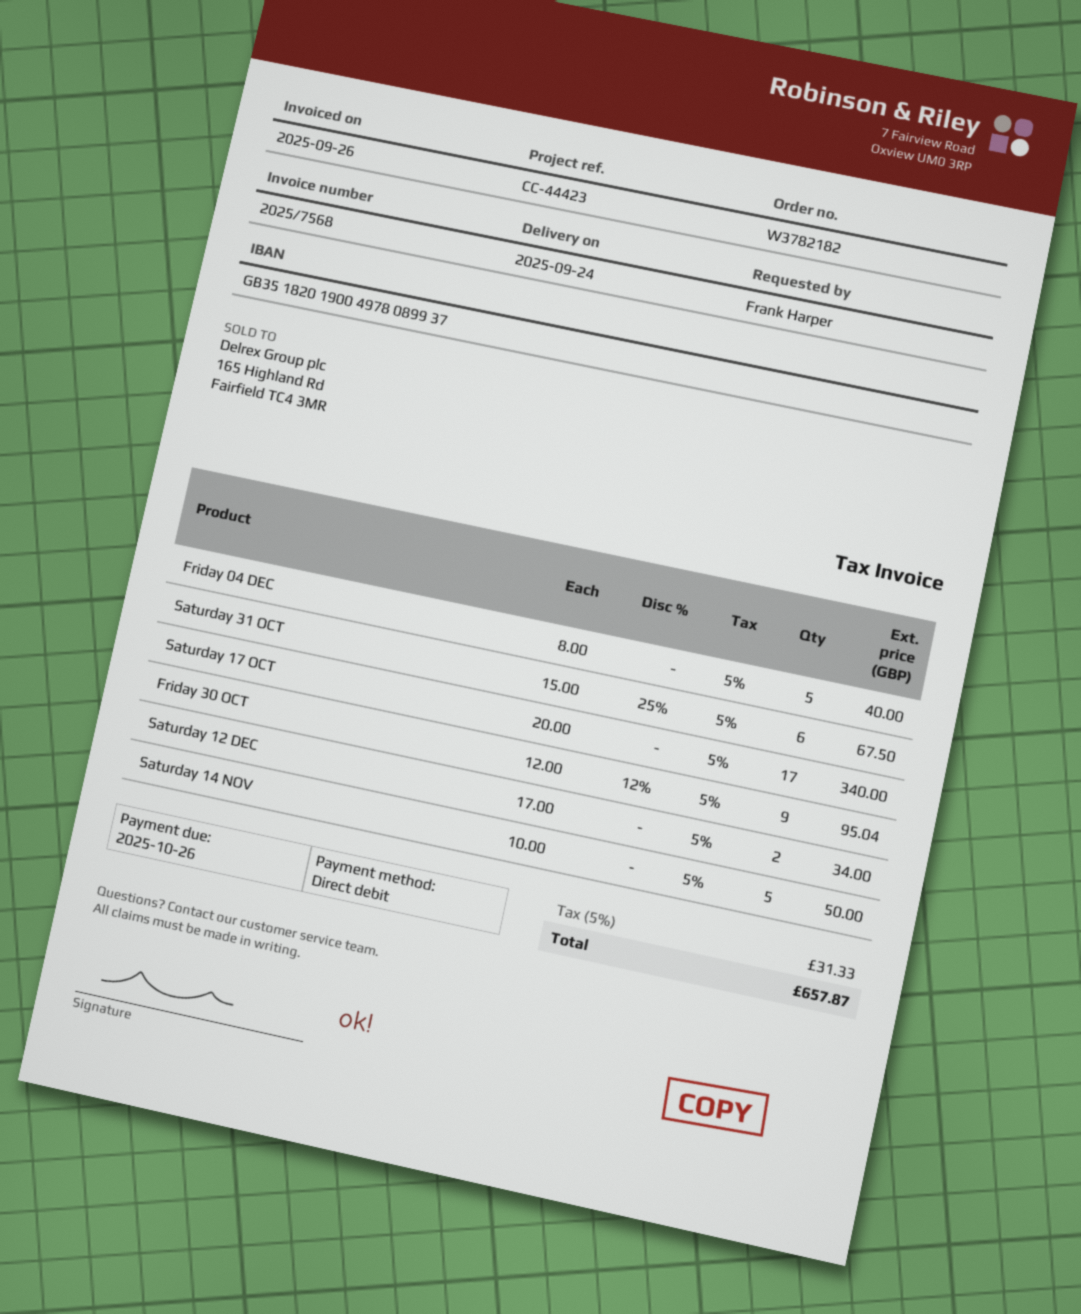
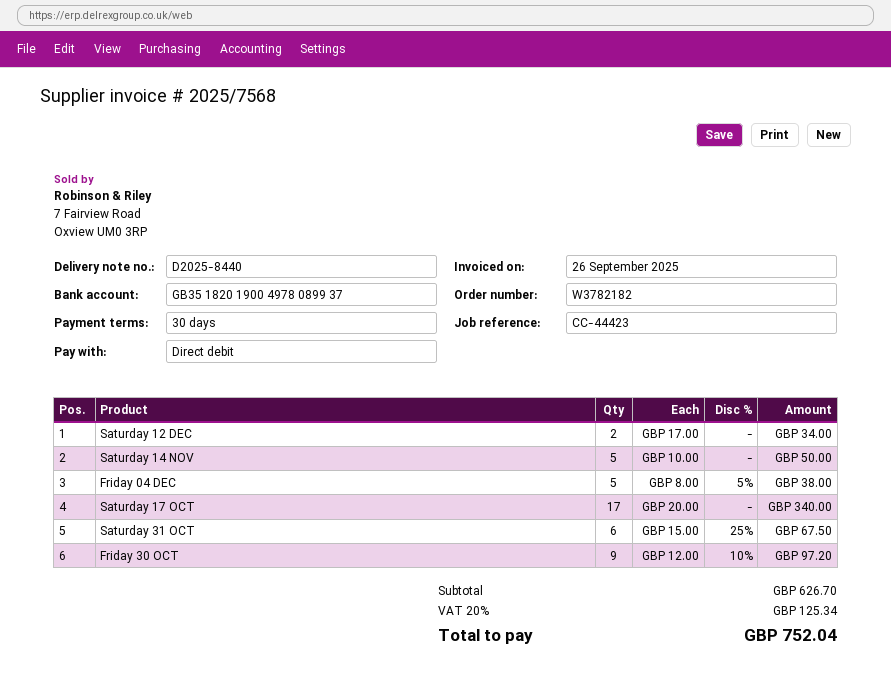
Friday 04 DEC: 5 x 8.00 = 40.00 -> 5 x 8.00 - 5% = 38.00
Friday 30 OCT: 9 x 12.00 - 12% = 95.04 -> 9 x 12.00 - 10% = 97.20
tax: 5% = 31.33 -> 20% = 125.34
total: 657.87 -> 752.04

